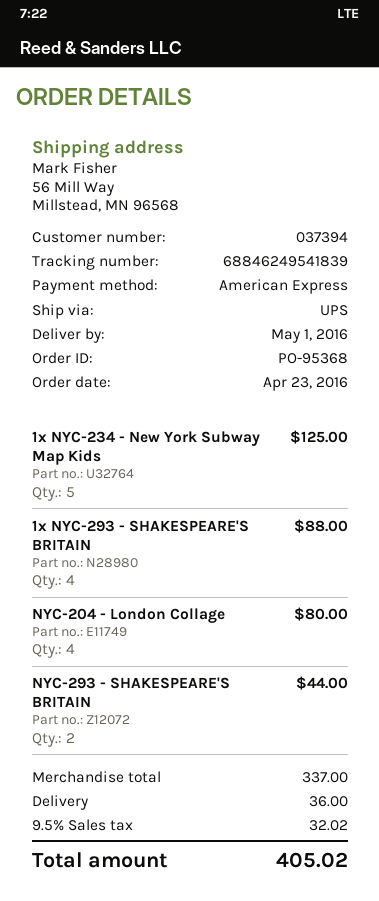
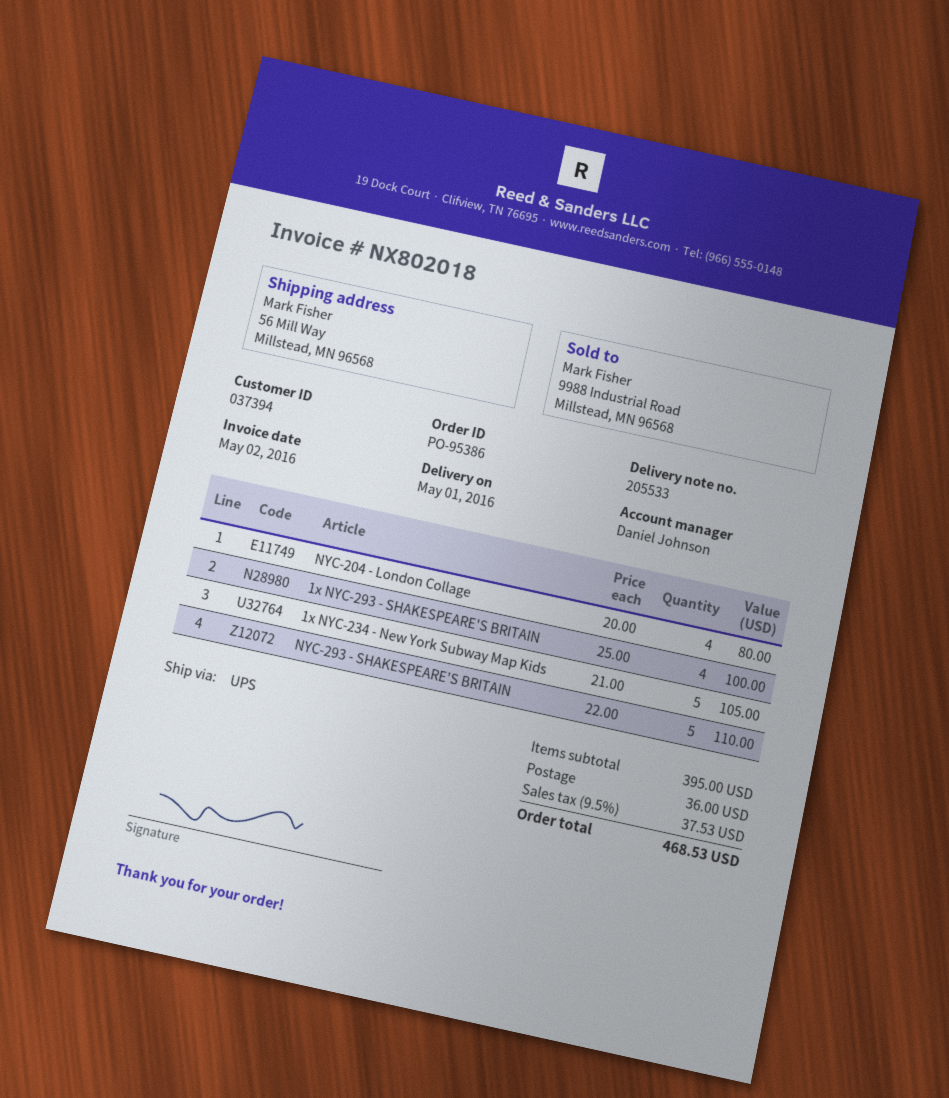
order number: PO-95368 -> PO-95386
1x NYC-234 - New York Subway Map Kids: 5 for 125.00 -> 5 for 105.00
1x NYC-293 - SHAKESPEARE'S BRITAIN: 4 for 88.00 -> 4 for 100.00
NYC-293 - SHAKESPEARE'S BRITAIN: 2 for 44.00 -> 5 for 110.00
subtotal: 337.00 -> 395.00
tax: 9.5% = 32.02 -> 9.5% = 37.53
total: 405.02 -> 468.53

